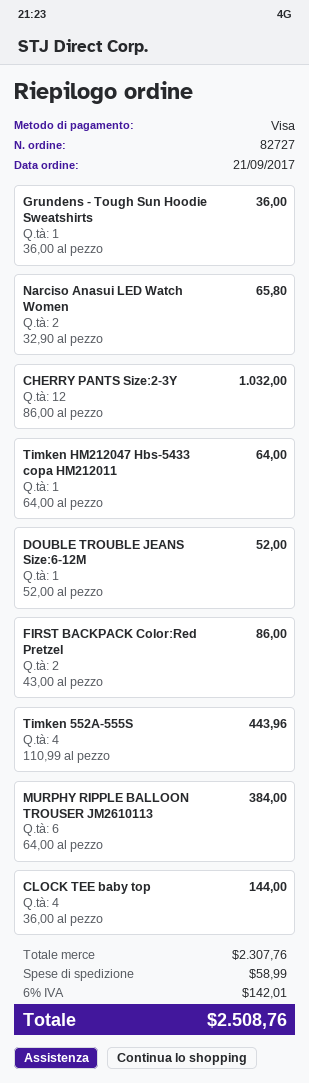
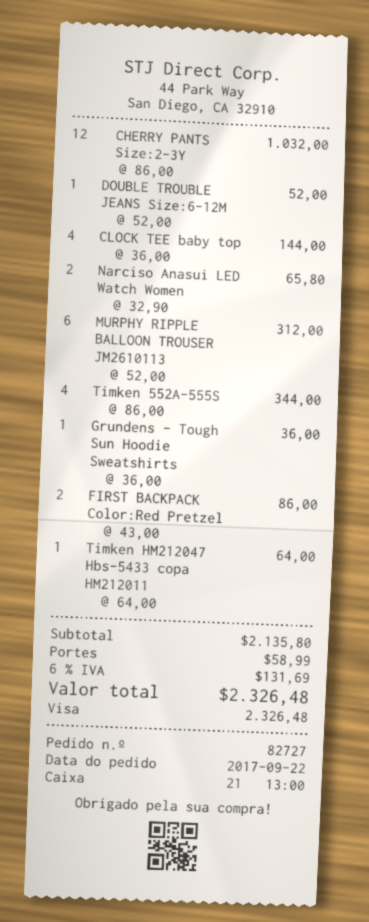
order date: 2017-09-21 -> 2017-09-22
Timken 552A-555S: 4 x 110.99 = 443.96 -> 4 x 86.00 = 344.00
MURPHY RIPPLE BALLOON TROUSER JM2610113: 6 x 64.00 = 384.00 -> 6 x 52.00 = 312.00
subtotal: 2307.76 -> 2135.80
tax: 6% = 142.01 -> 6% = 131.69
total: 2508.76 -> 2326.48

